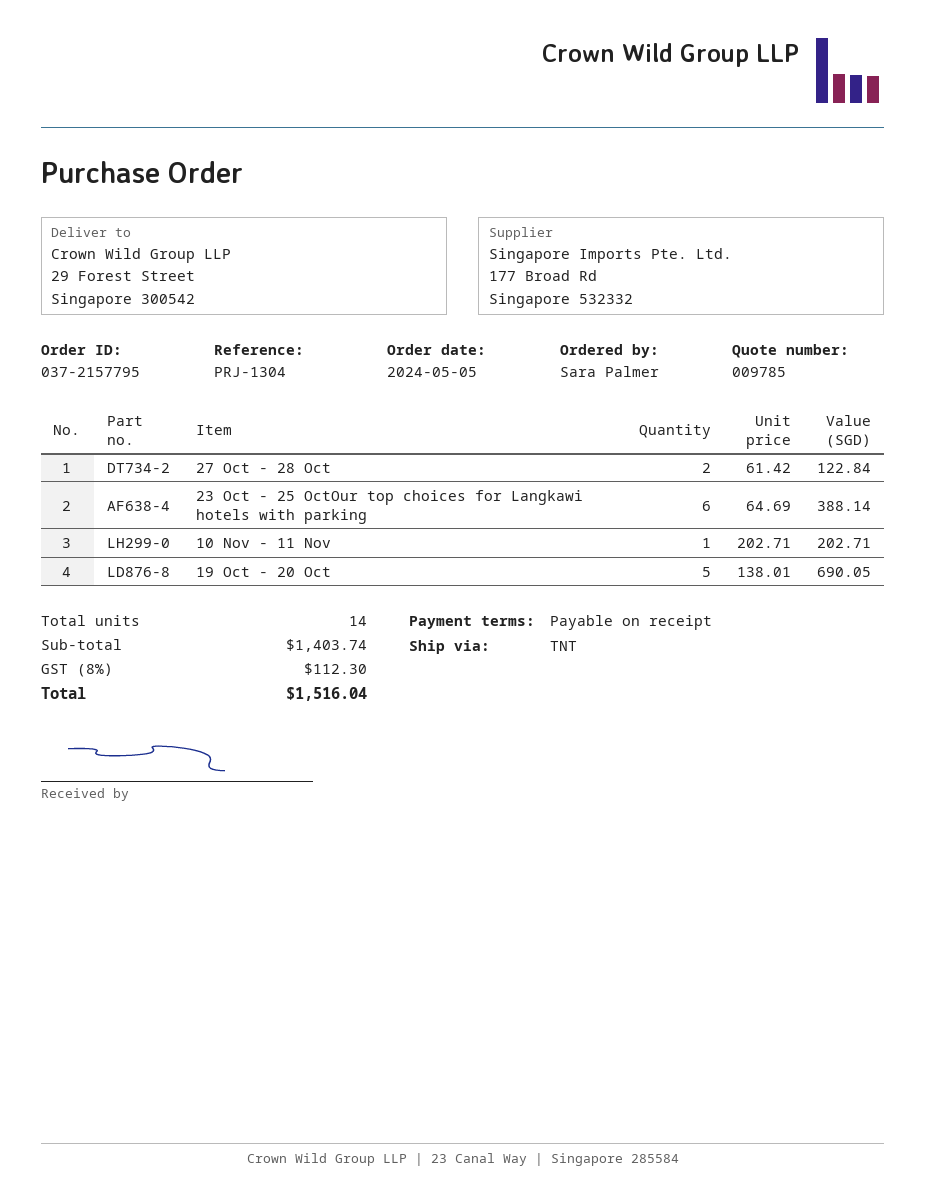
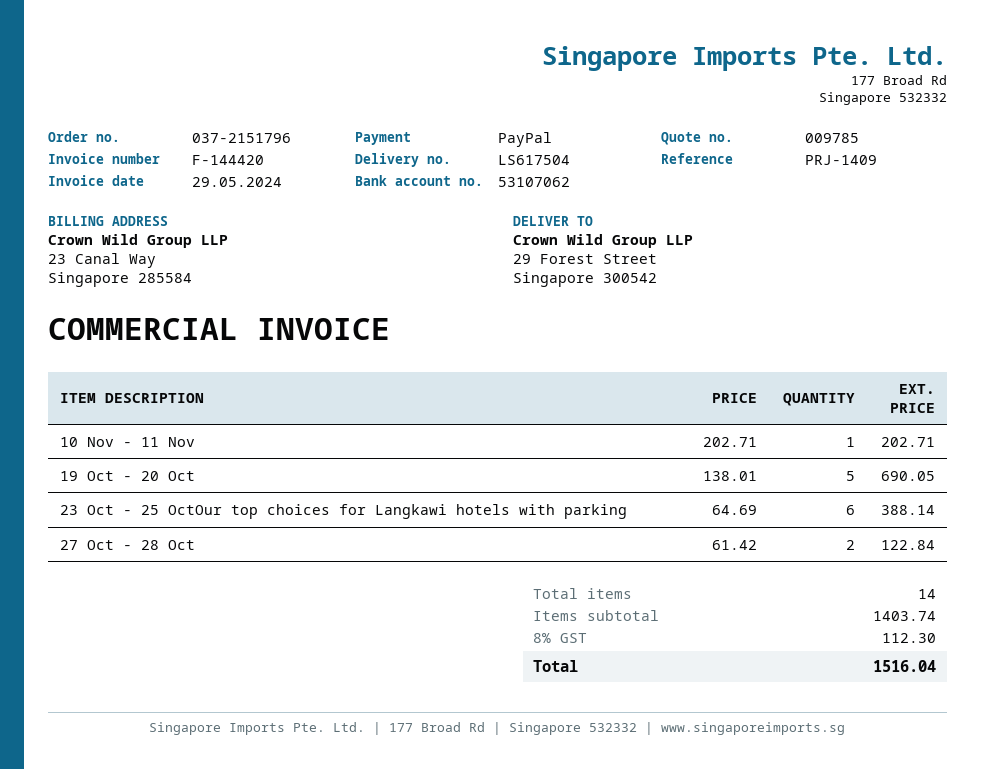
order number: 037-2157795 -> 037-2151796
reference: PRJ-1304 -> PRJ-1409

